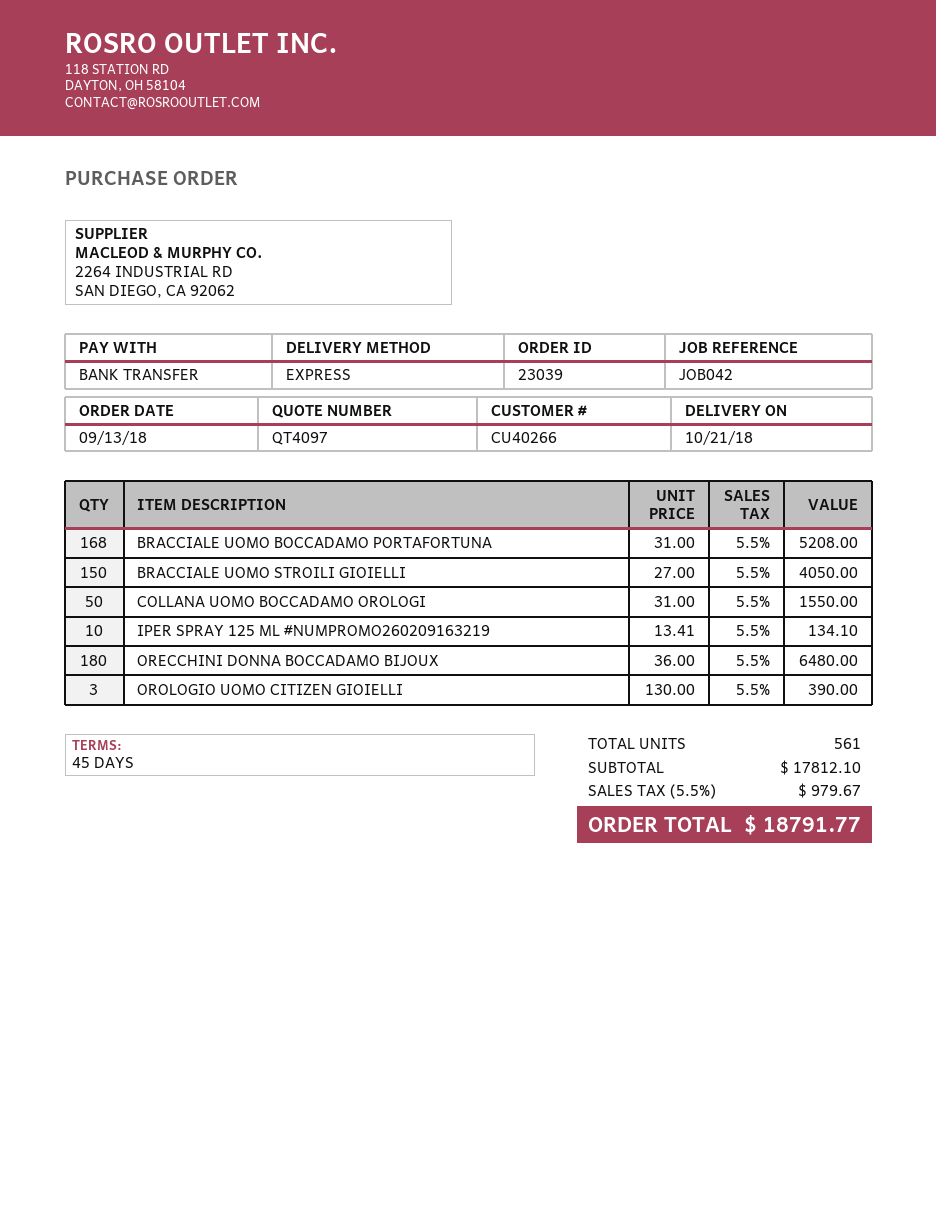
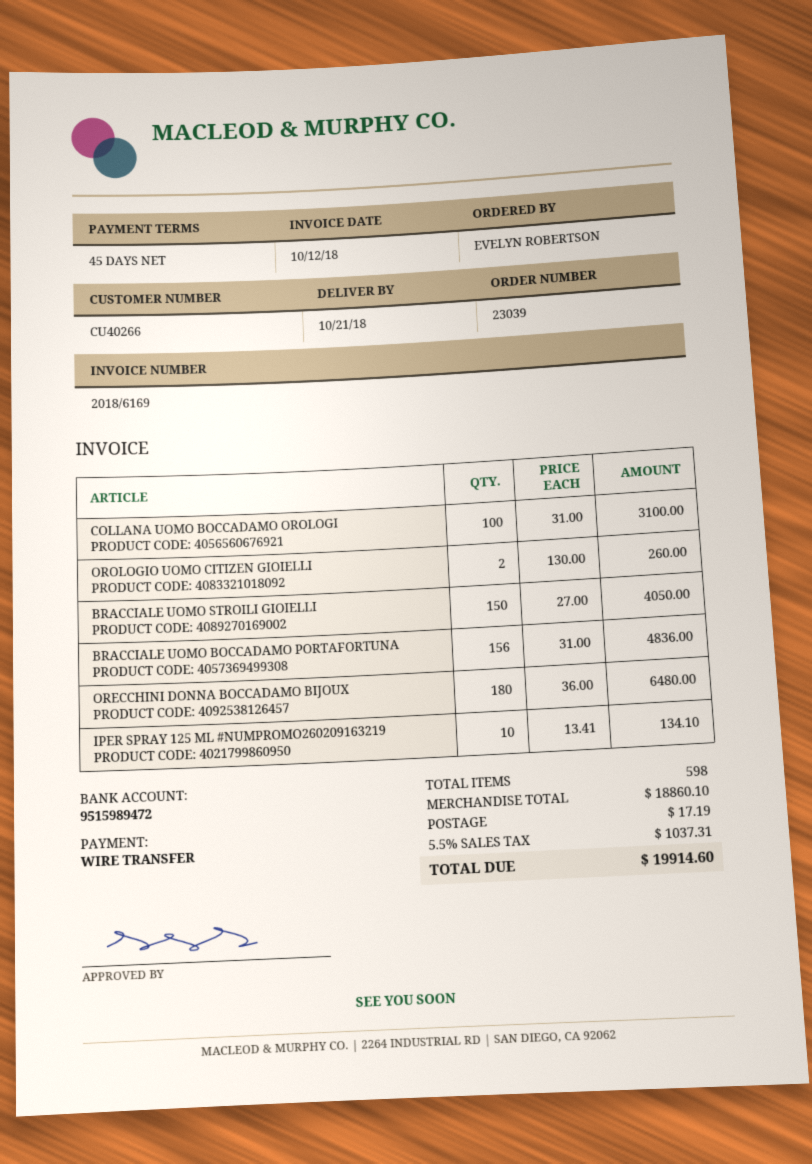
BRACCIALE UOMO BOCCADAMO PORTAFORTUNA: 168 x 31.00 = 5208.00 -> 156 x 31.00 = 4836.00
COLLANA UOMO BOCCADAMO OROLOGI: 50 x 31.00 = 1550.00 -> 100 x 31.00 = 3100.00
OROLOGIO UOMO CITIZEN GIOIELLI: 3 x 130.00 = 390.00 -> 2 x 130.00 = 260.00
total quantity: 561 -> 598
subtotal: 17812.10 -> 18860.10
shipping: none -> 17.19
tax: 5.5% = 979.67 -> 5.5% = 1037.31
total: 18791.77 -> 19914.60

